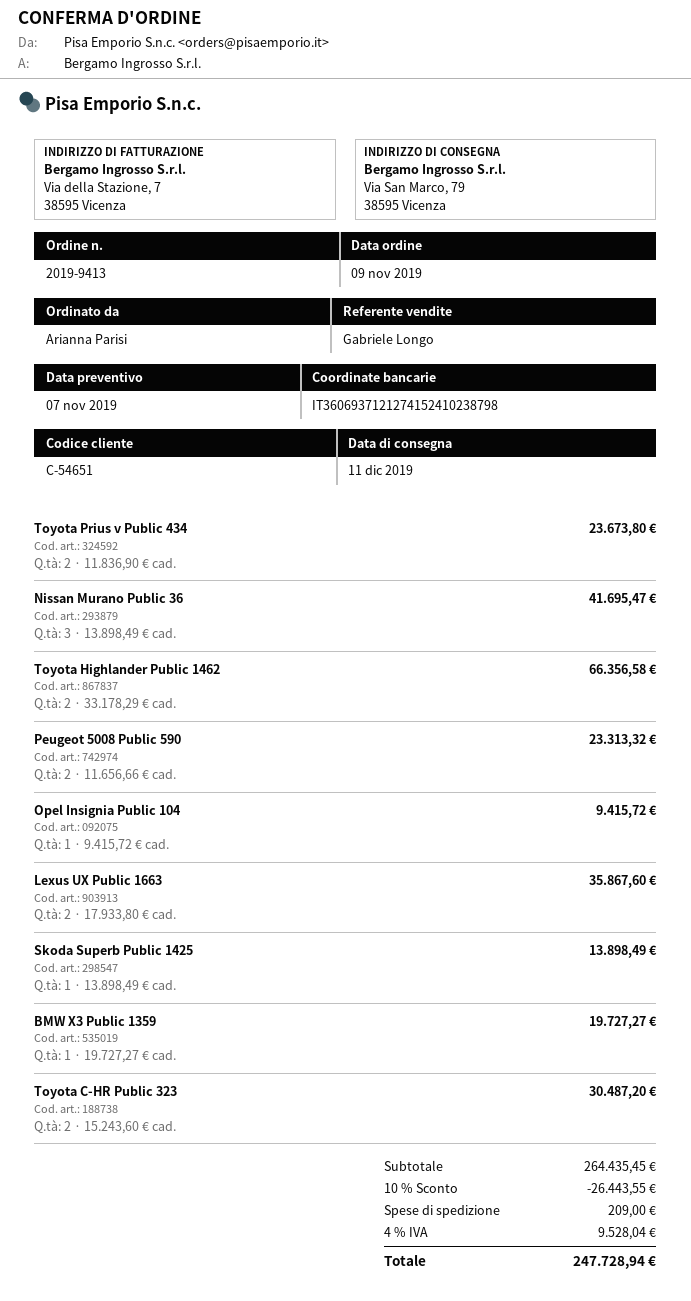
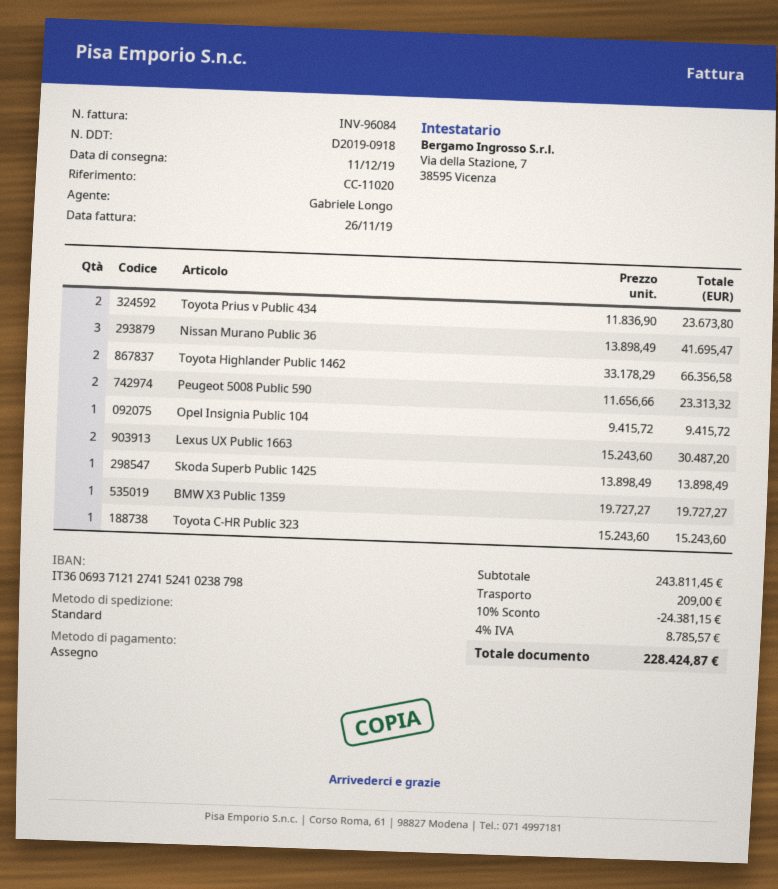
Lexus UX Public 1663: 2 x 17933.80 = 35867.60 -> 2 x 15243.60 = 30487.20
Toyota C-HR Public 323: 2 x 15243.60 = 30487.20 -> 1 x 15243.60 = 15243.60
subtotal: 264435.45 -> 243811.45
discount: 10% = 26443.55 -> 10% = 24381.15
tax: 4% = 9528.04 -> 4% = 8785.57
total: 247728.94 -> 228424.87

